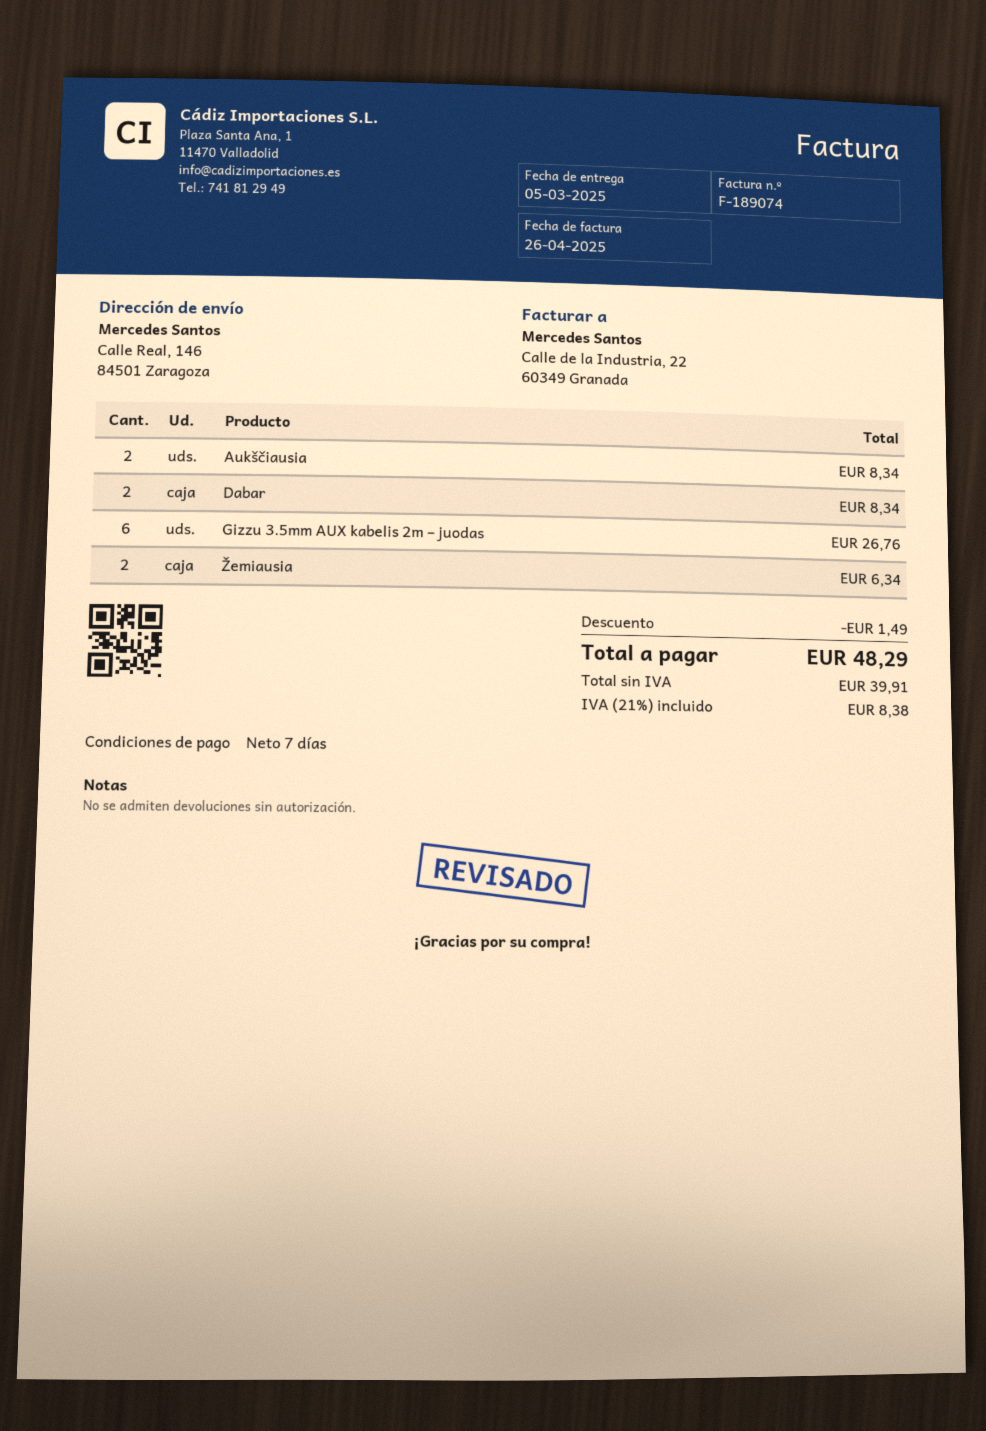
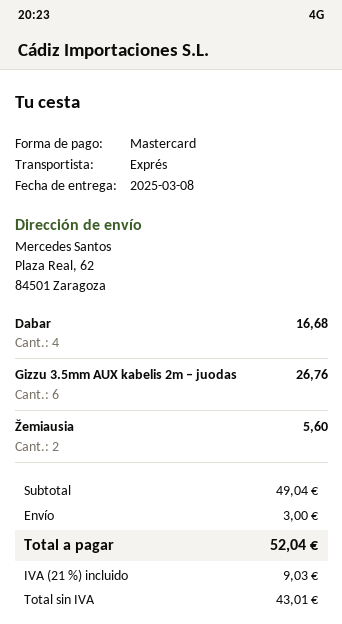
delivery date: 2025-03-05 -> 2025-03-08
ship to: Calle Real, 146, 84501 Zaragoza -> Plaza Real, 62, 84501 Zaragoza
Aukščiausia: 2 for 8.34 -> none
Dabar: 2 for 8.34 -> 4 for 16.68
Žemiausia: 2 for 6.34 -> 2 for 5.60
discount: 1.49 -> none
shipping: none -> 3.00
net: 39.91 -> 43.01
tax: 21% = 8.38 -> 21% = 9.03
total: 48.29 -> 52.04

